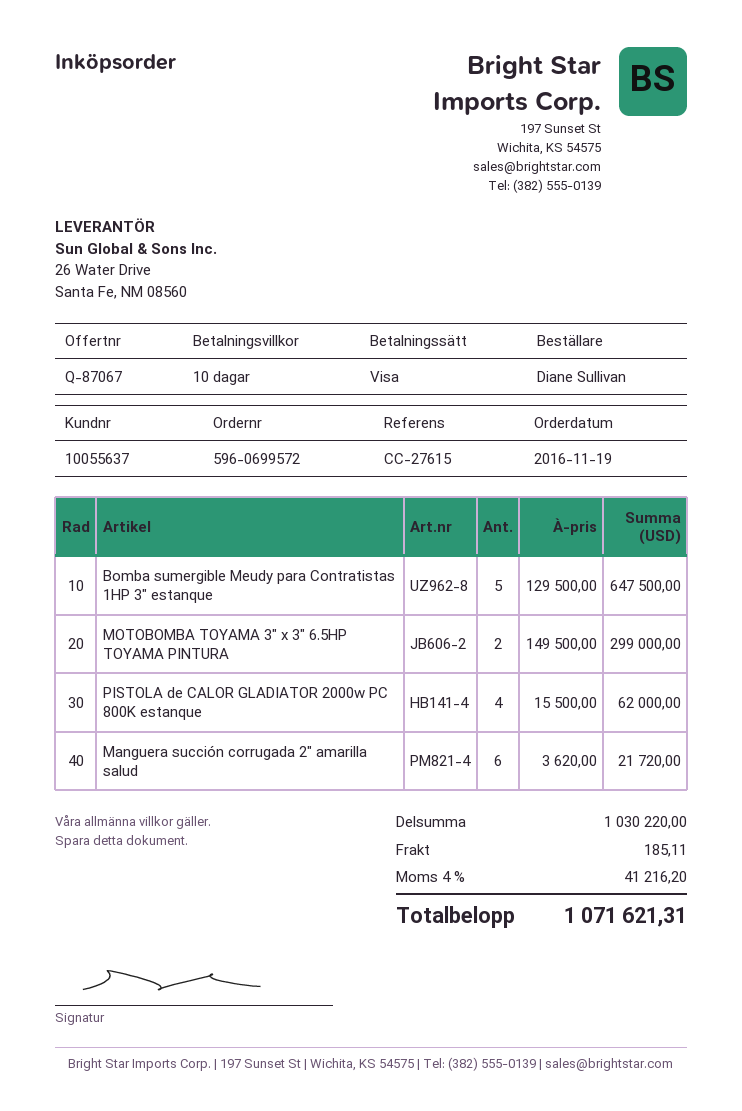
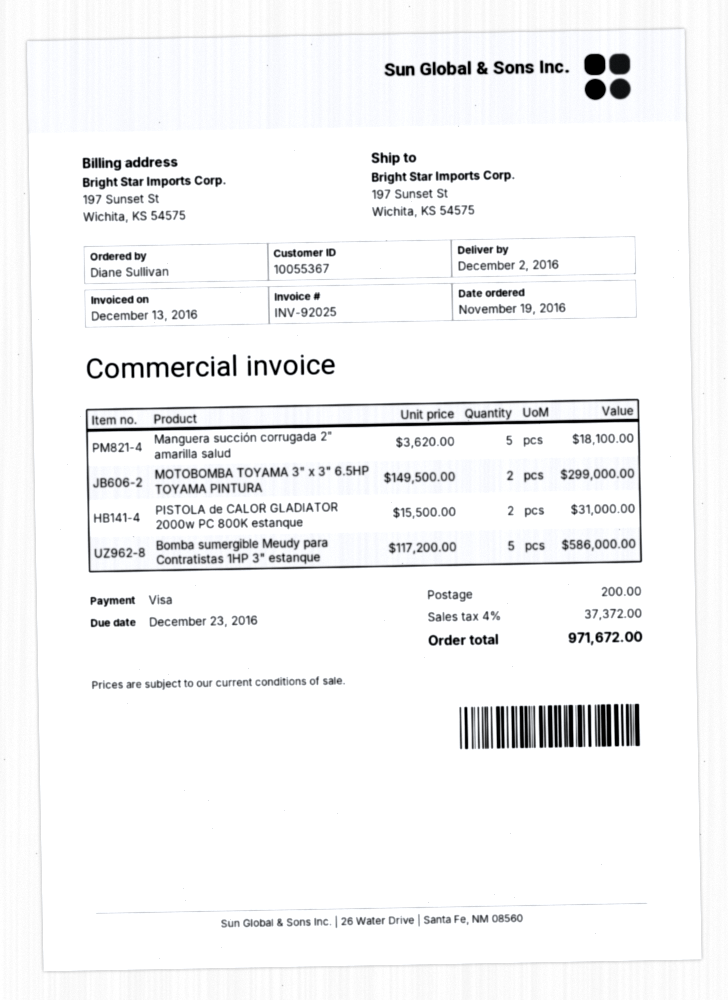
customer number: 10055637 -> 10055367
Bomba sumergible Meudy para Contratistas 1HP 3" estanque: 5 x 129500.00 = 647500.00 -> 5 x 117200.00 = 586000.00
PISTOLA de CALOR GLADIATOR 2000w PC 800K estanque: 4 x 15500.00 = 62000.00 -> 2 x 15500.00 = 31000.00
Manguera succión corrugada 2" amarilla salud: 6 x 3620.00 = 21720.00 -> 5 x 3620.00 = 18100.00
shipping: 185.11 -> 200.00
tax: 4% = 41216.20 -> 4% = 37372.00
total: 1071621.31 -> 971672.00

